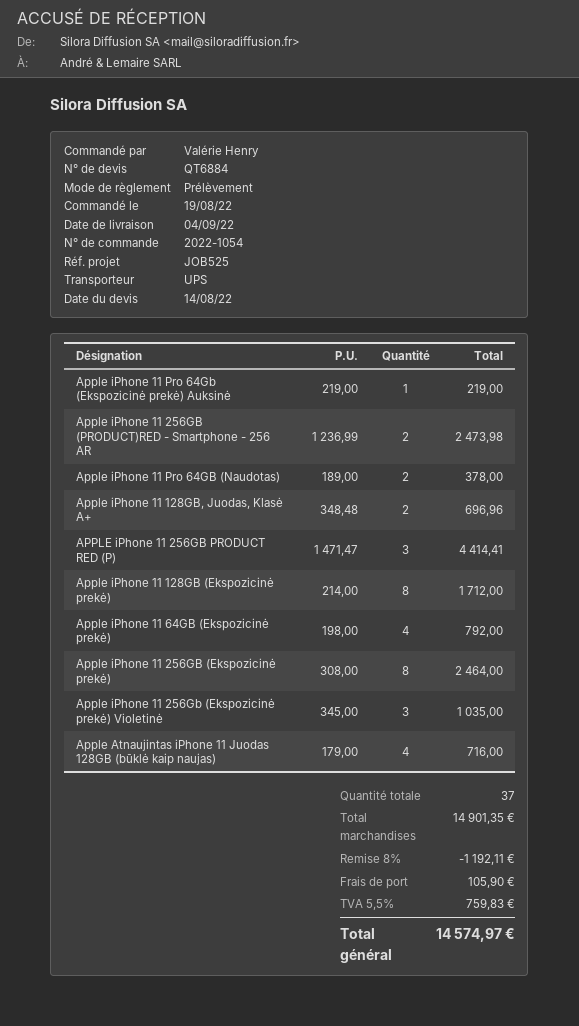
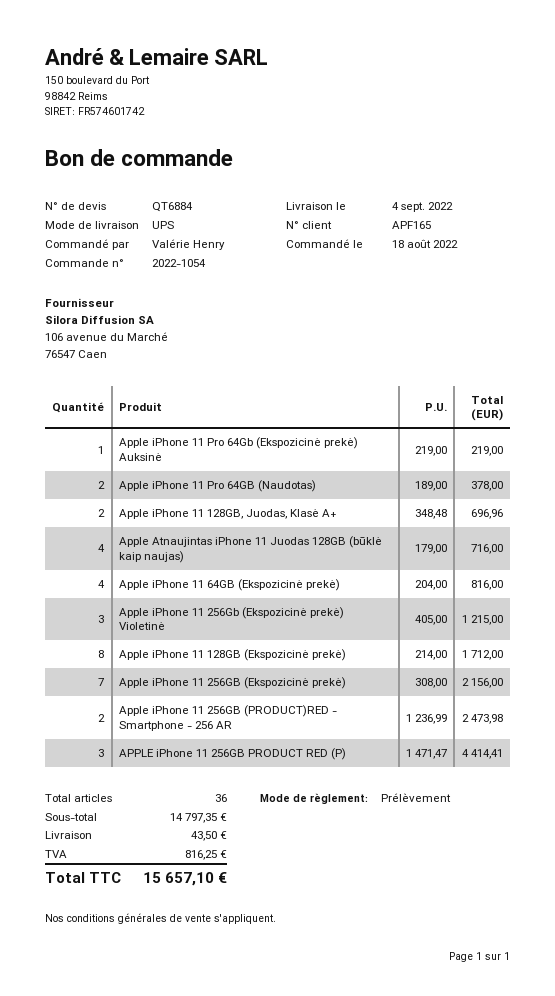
order date: 2022-08-19 -> 2022-08-18
Apple iPhone 11 64GB (Ekspozicinė prekė): 4 x 198.00 = 792.00 -> 4 x 204.00 = 816.00
Apple iPhone 11 256GB (Ekspozicinė prekė): 8 x 308.00 = 2464.00 -> 7 x 308.00 = 2156.00
Apple iPhone 11 256Gb (Ekspozicinė prekė) Violetinė: 3 x 345.00 = 1035.00 -> 3 x 405.00 = 1215.00
total quantity: 37 -> 36
subtotal: 14901.35 -> 14797.35
discount: 8% = 1192.11 -> none
shipping: 105.90 -> 43.50
tax: 759.83 -> 816.25
total: 14574.97 -> 15657.10

